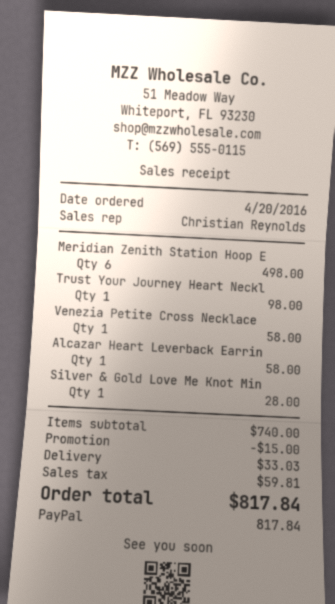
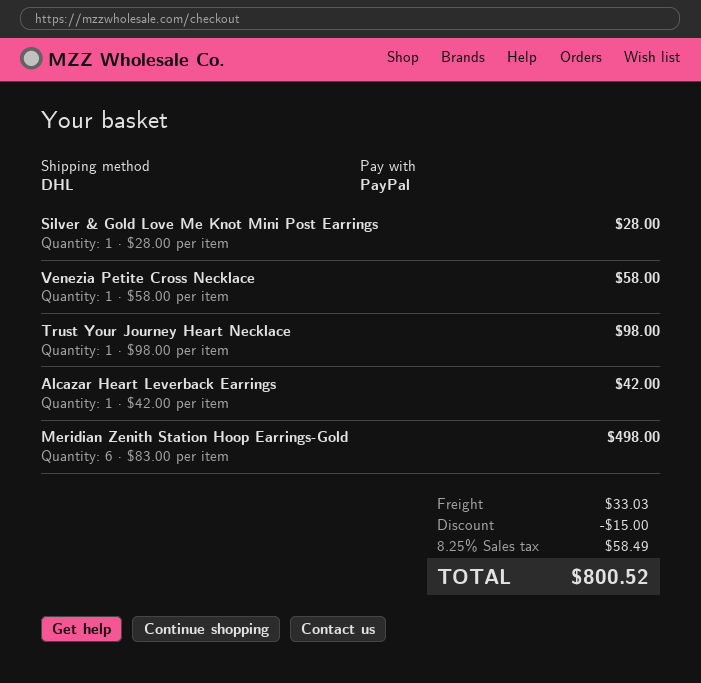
Alcazar Heart Leverback Earrin: 1 for 58.00 -> 1 for 42.00
tax: 59.81 -> 58.49
total: 817.84 -> 800.52

